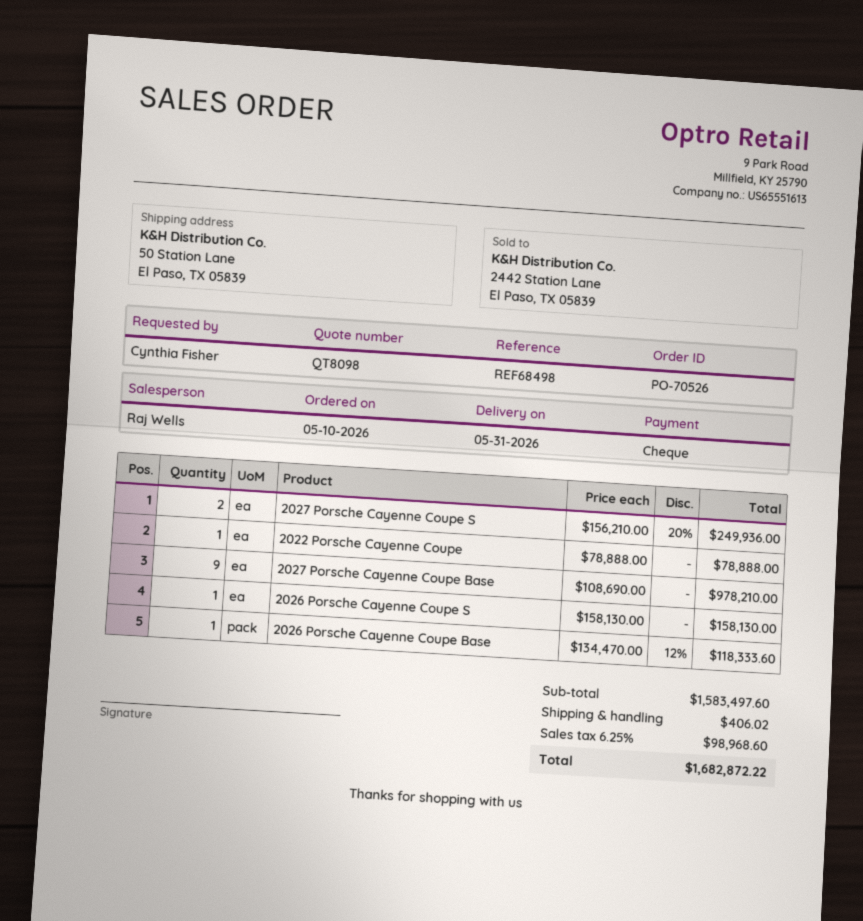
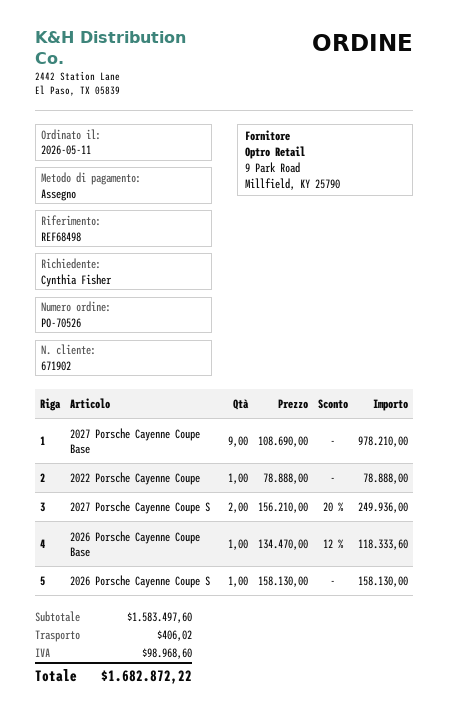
order date: 2026-05-10 -> 2026-05-11

